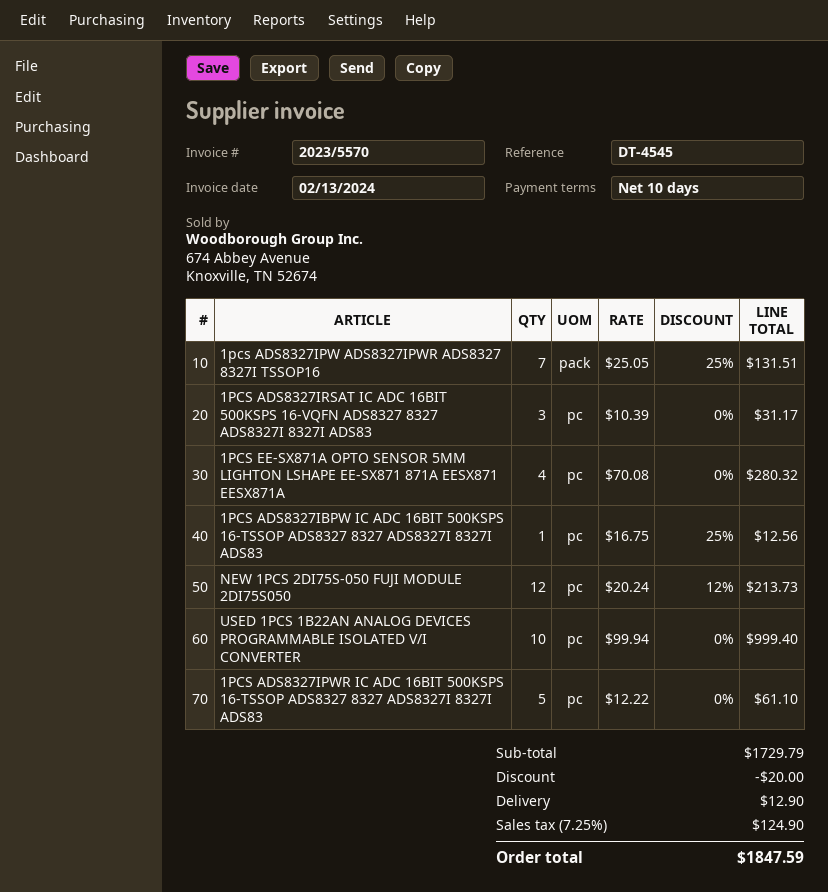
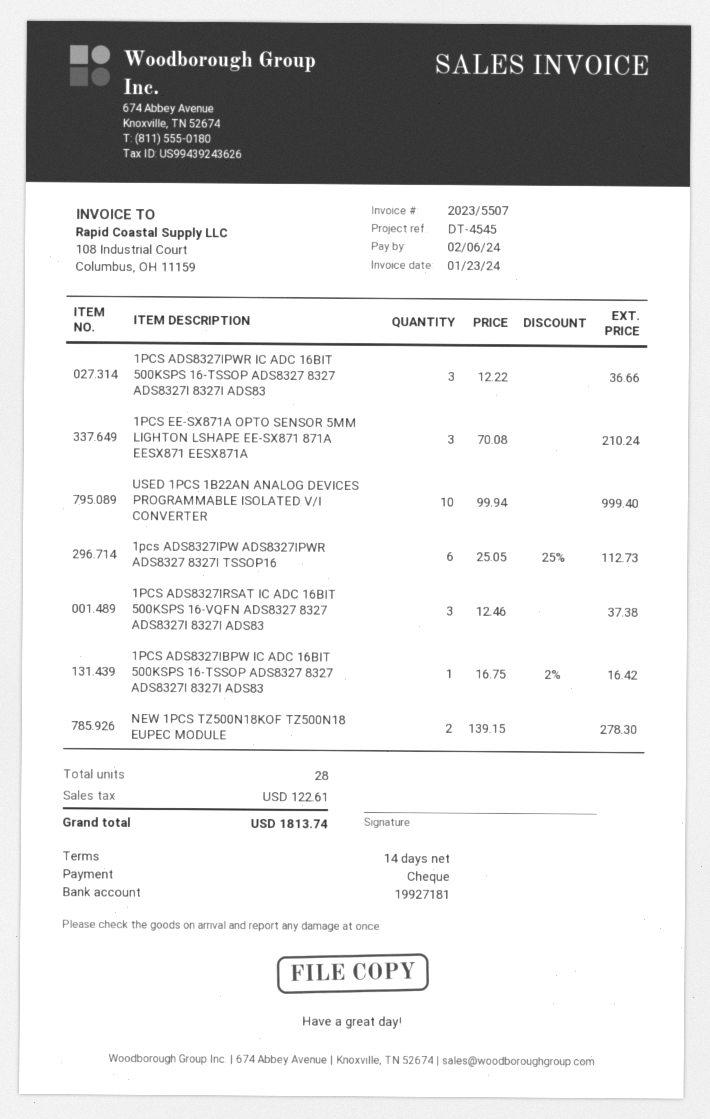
invoice number: 2023/5570 -> 2023/5507
invoice date: 2024-02-13 -> 2024-01-23
payment terms: 10 days -> 14 days
1pcs ADS8327IPW ADS8327IPWR ADS8327 8327I TSSOP16: 7 x 25.05 - 25% = 131.51 -> 6 x 25.05 - 25% = 112.73
1PCS ADS8327IRSAT IC ADC 16BIT 500KSPS 16-VQFN ADS8327 8327 ADS8327I 8327I ADS83: 3 x 10.39 = 31.17 -> 3 x 12.46 = 37.38
1PCS EE-SX871A OPTO SENSOR 5MM LIGHTON LSHAPE EE-SX871 871A EESX871 EESX871A: 4 x 70.08 = 280.32 -> 3 x 70.08 = 210.24
1PCS ADS8327IBPW IC ADC 16BIT 500KSPS 16-TSSOP ADS8327 8327 ADS8327I 8327I ADS83: 1 x 16.75 - 25% = 12.56 -> 1 x 16.75 - 2% = 16.42
NEW 1PCS 2DI75S-050 FUJI MODULE 2DI75S050: 12 x 20.24 - 12% = 213.73 -> none
1PCS ADS8327IPWR IC ADC 16BIT 500KSPS 16-TSSOP ADS8327 8327 ADS8327I 8327I ADS83: 5 x 12.22 = 61.10 -> 3 x 12.22 = 36.66
NEW 1PCS TZ500N18KOF TZ500N18 EUPEC MODULE: none -> 2 x 139.15 = 278.30
discount: 20.00 -> none
shipping: 12.90 -> none
tax: 124.90 -> 122.61
total: 1847.59 -> 1813.74

